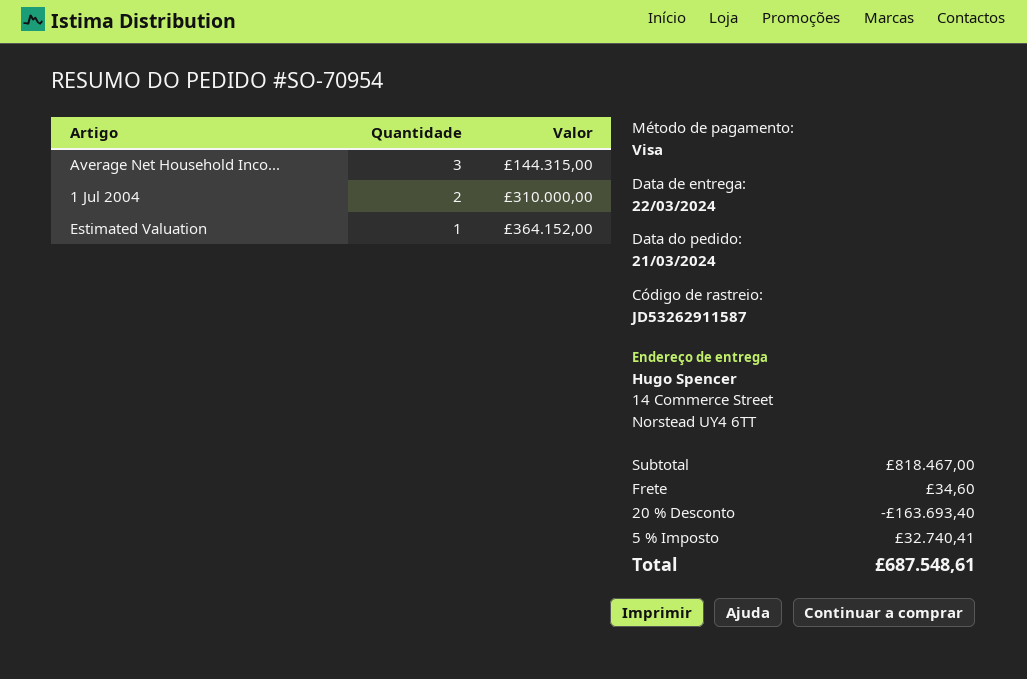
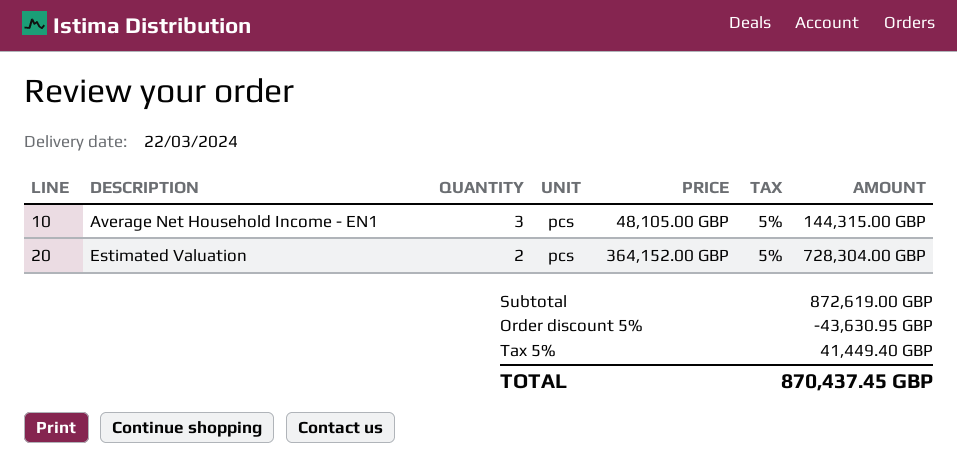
1 Jul 2004: 2 for 310000.00 -> none
Estimated Valuation: 1 for 364152.00 -> 2 for 728304.00
subtotal: 818467.00 -> 872619.00
discount: 20% = 163693.40 -> 5% = 43630.95
shipping: 34.60 -> none
tax: 5% = 32740.41 -> 5% = 41449.40
total: 687548.61 -> 870437.45

